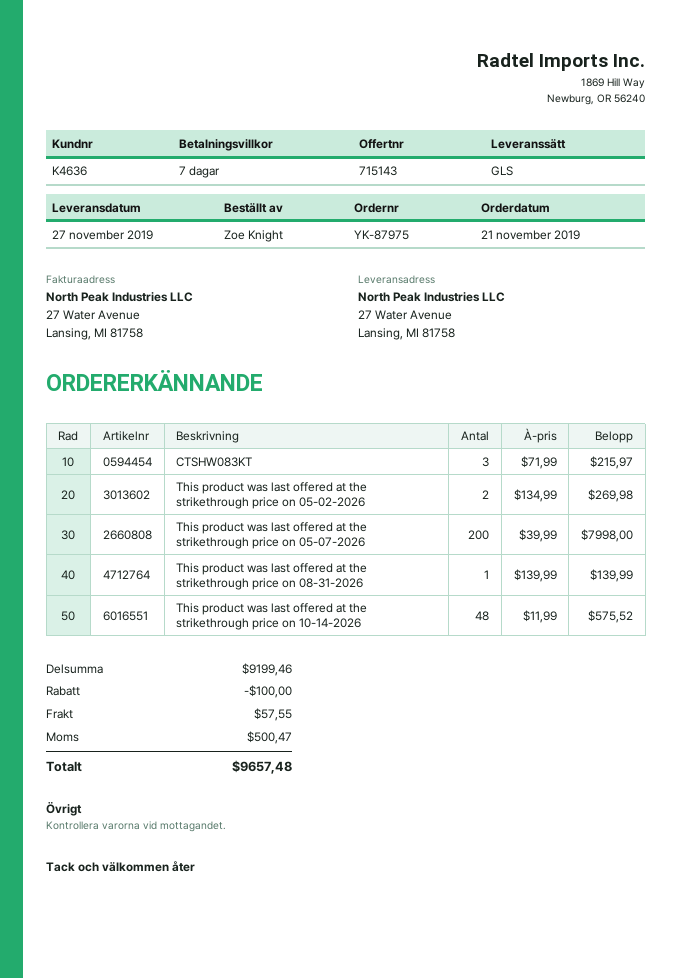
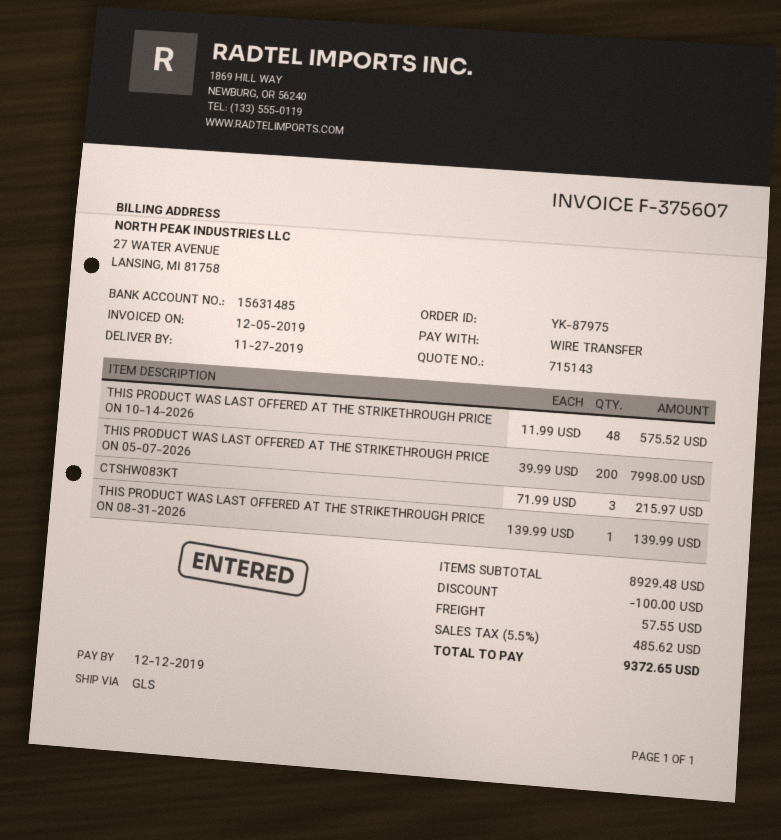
This product was last offered at the strikethrough price on 05-02-2026: 2 x 134.99 = 269.98 -> none
subtotal: 9199.46 -> 8929.48
tax: 500.47 -> 485.62
total: 9657.48 -> 9372.65

